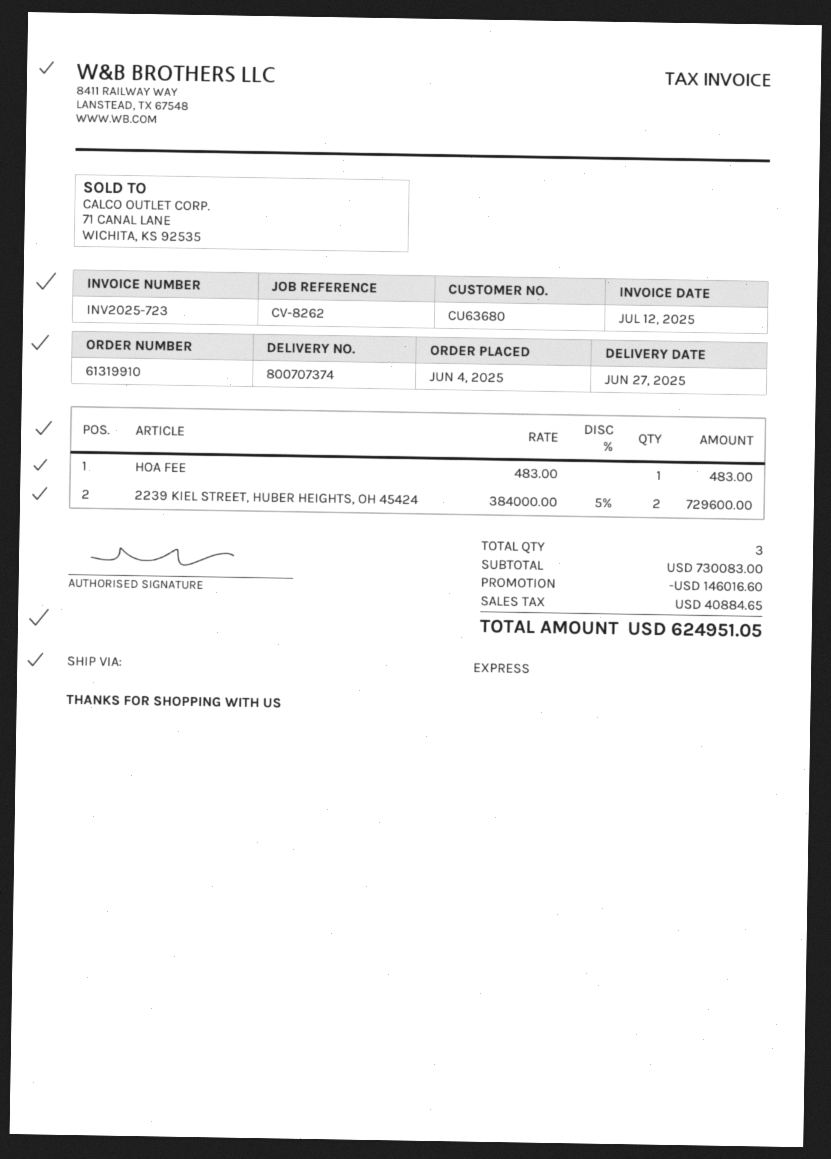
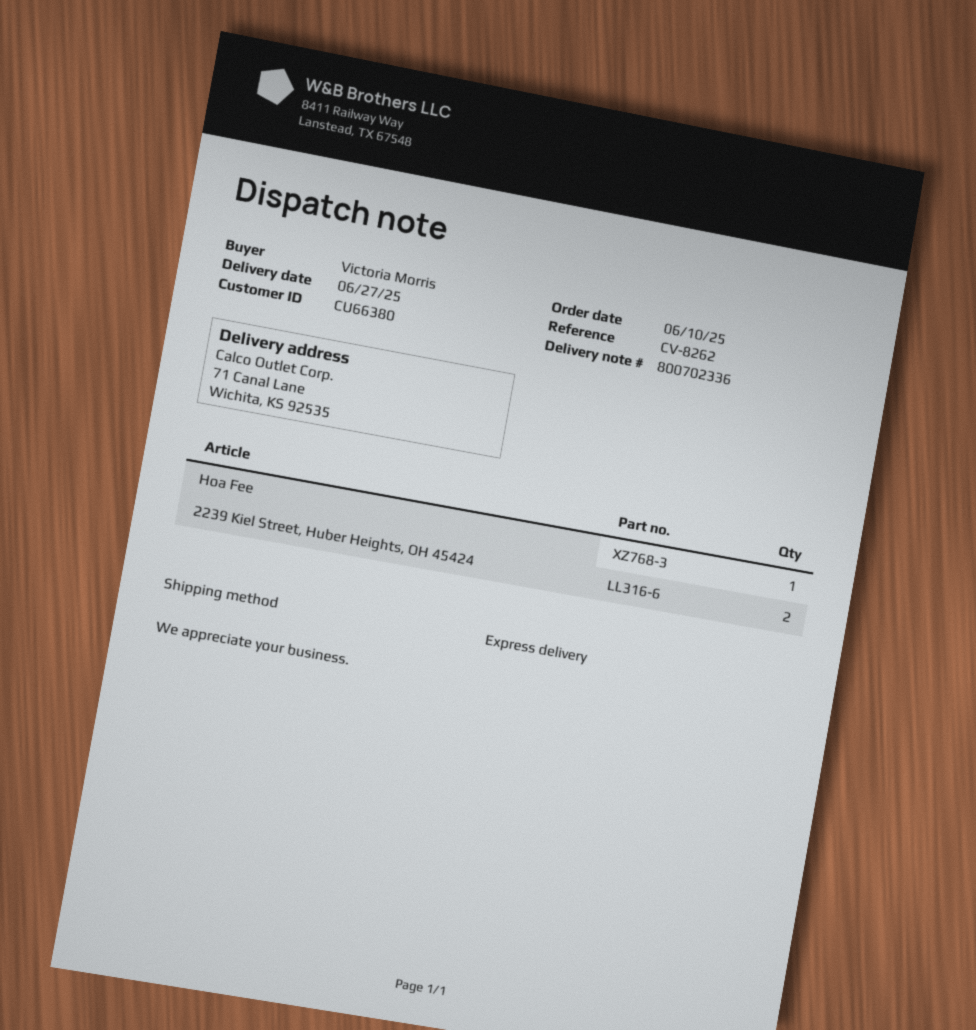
order date: 2025-06-04 -> 2025-06-10
delivery note number: 800707374 -> 800702336
customer number: CU63680 -> CU66380

